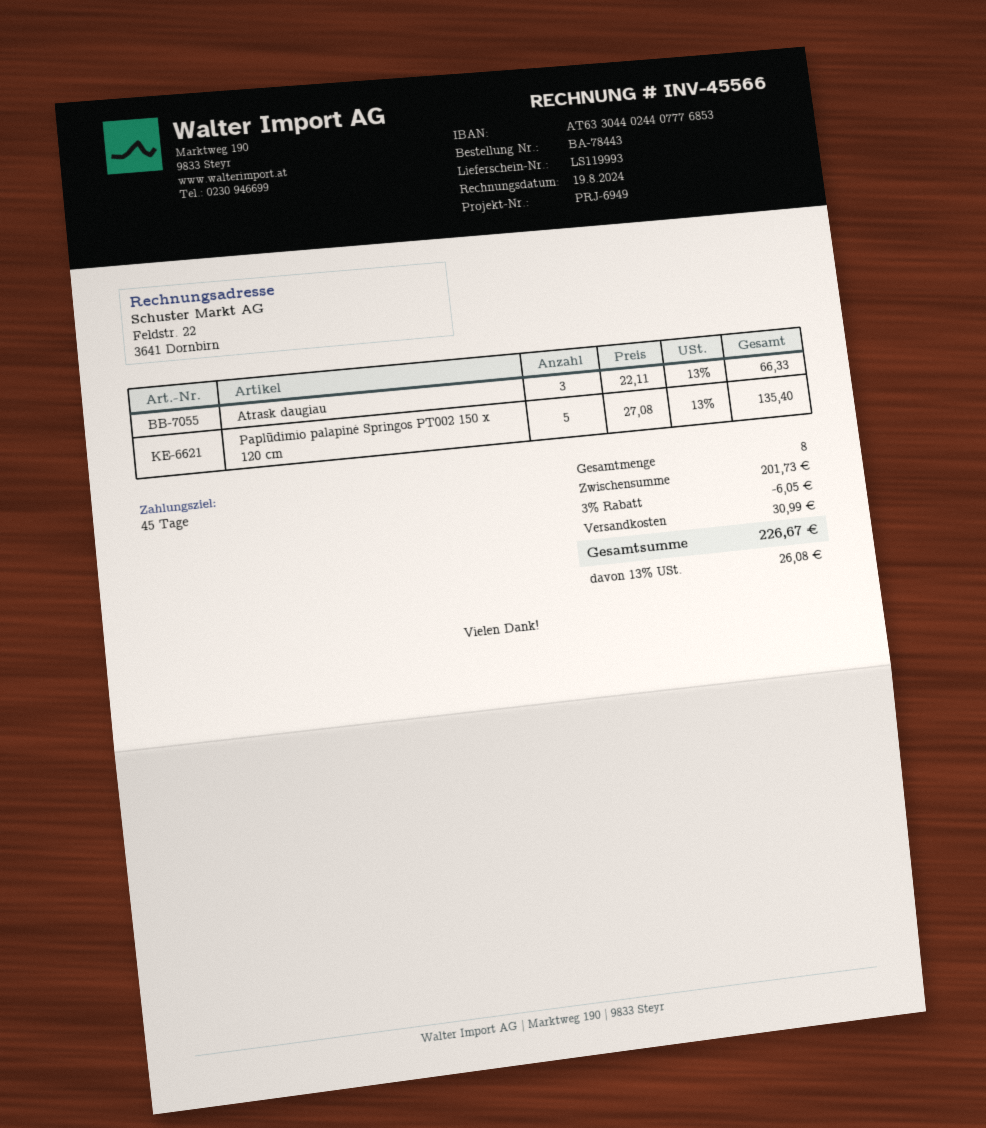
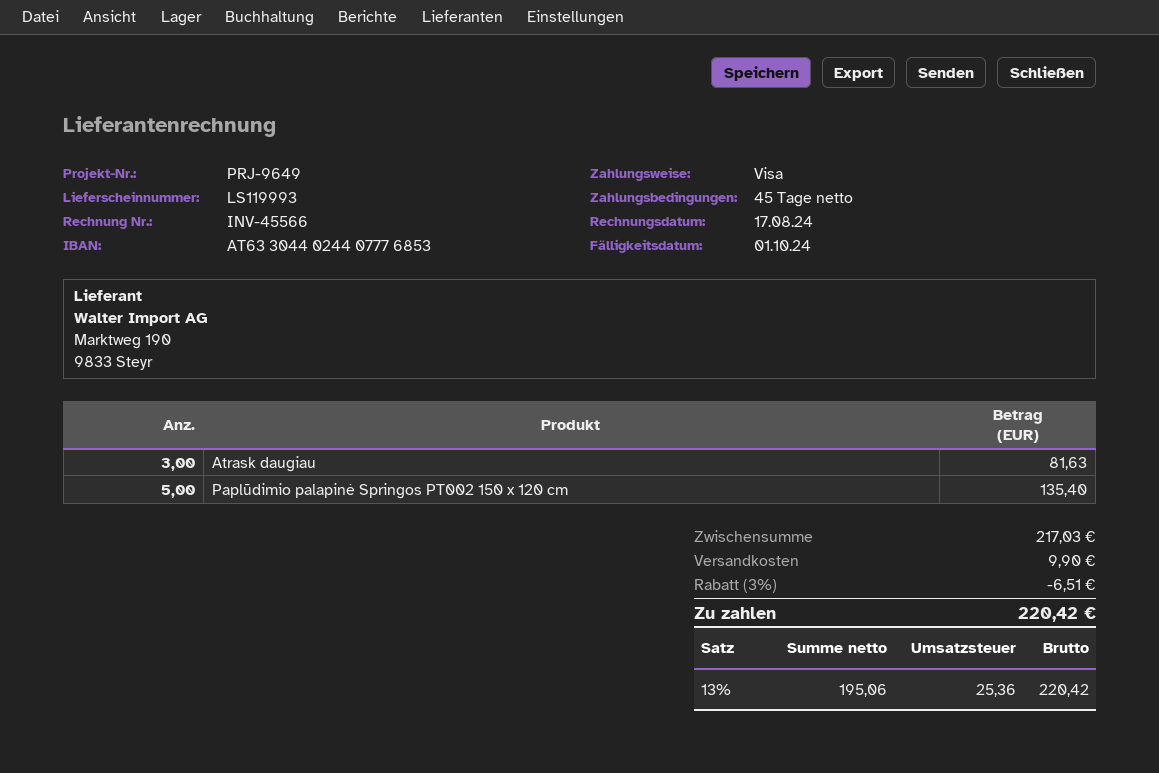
invoice date: 2024-08-19 -> 2024-08-17
reference: PRJ-6949 -> PRJ-9649
Atrask daugiau: 3 for 66.33 -> 3 for 81.63
subtotal: 201.73 -> 217.03
discount: 3% = 6.05 -> 3% = 6.51
shipping: 30.99 -> 9.90
tax: 13% = 26.08 -> 13% = 25.36
total: 226.67 -> 220.42

